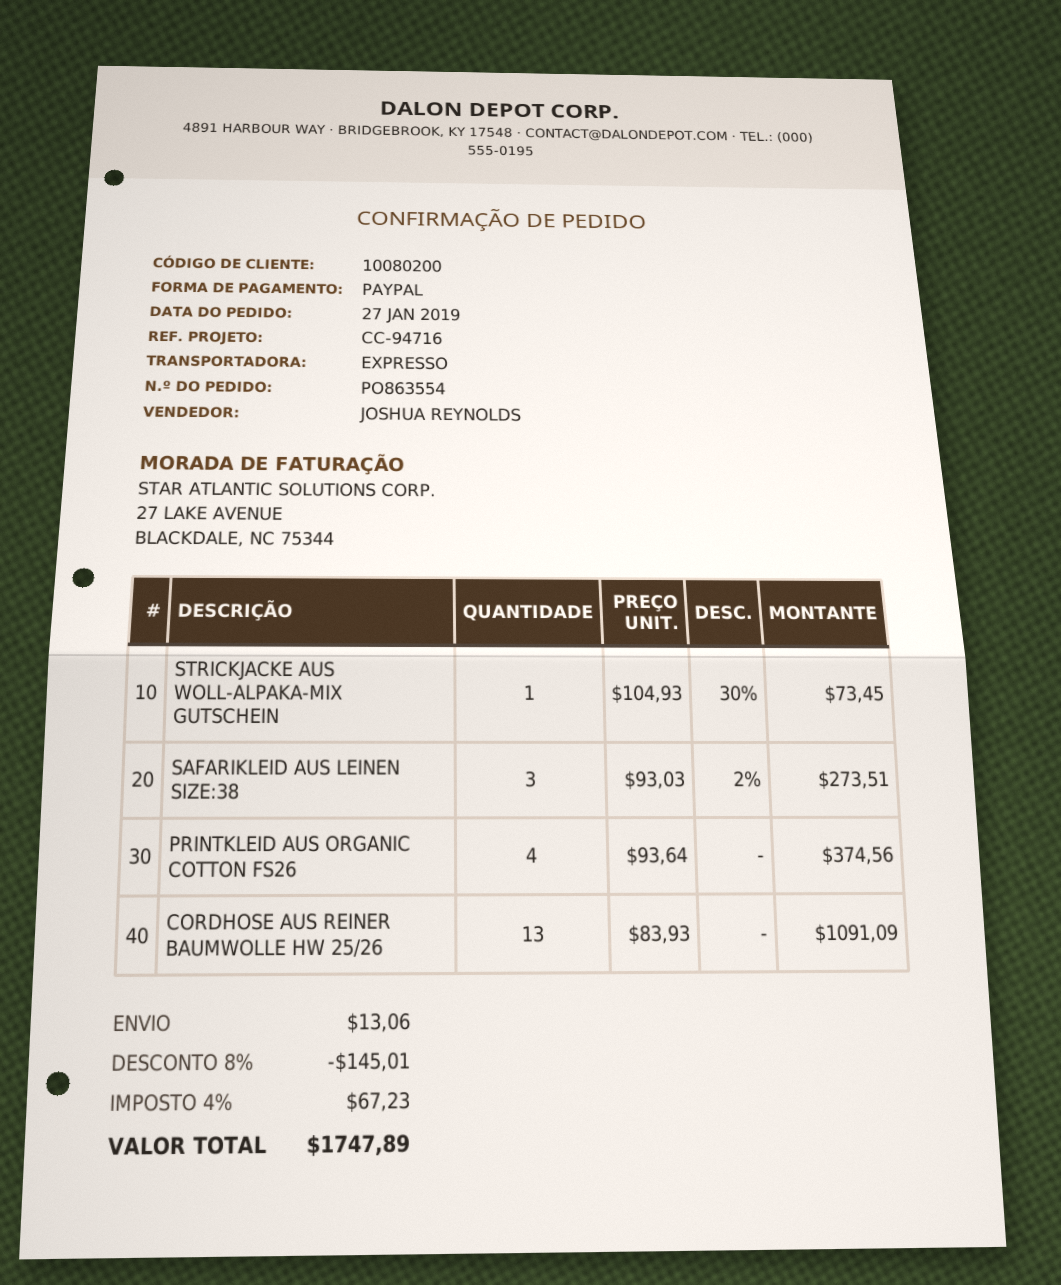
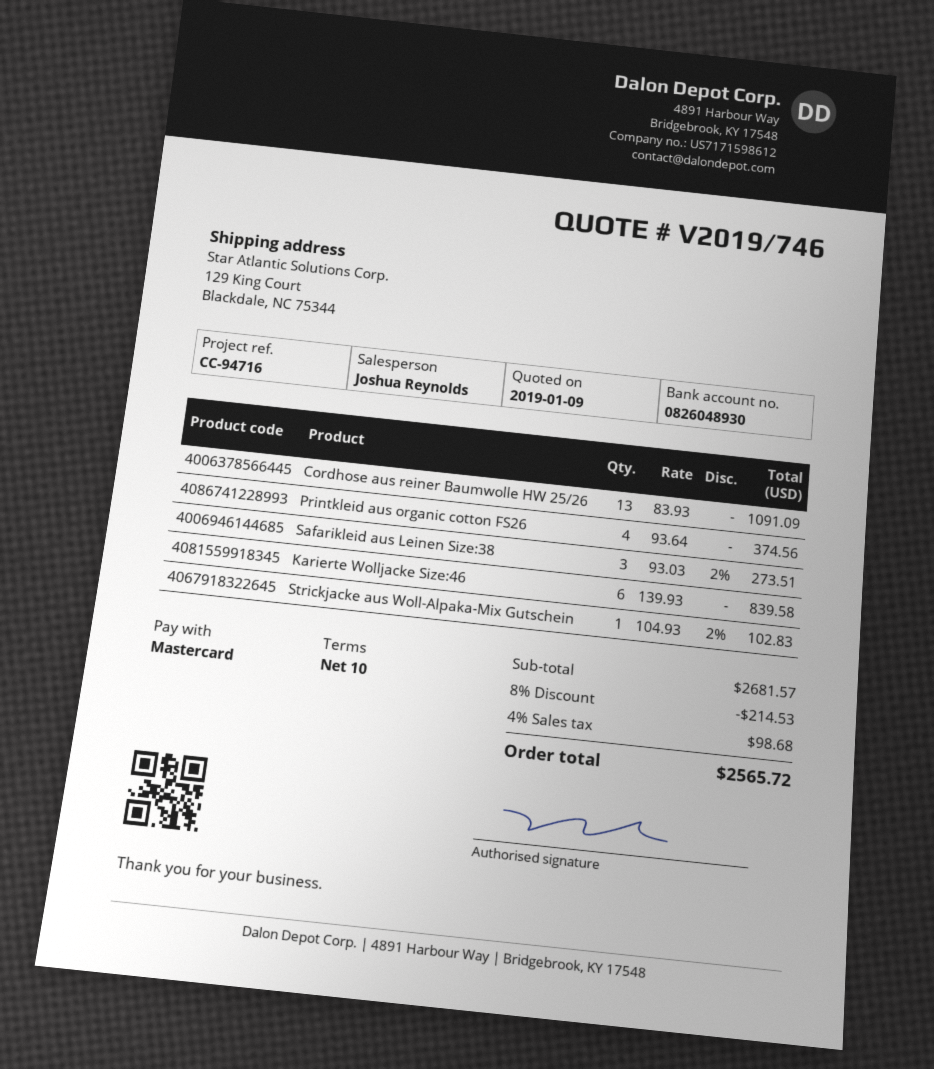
payment method: PayPal -> Mastercard
STRICKJACKE AUS WOLL-ALPAKA-MIX GUTSCHEIN: 1 x 104.93 - 30% = 73.45 -> 1 x 104.93 - 2% = 102.83
Karierte Wolljacke Size:46: none -> 6 x 139.93 = 839.58
discount: 8% = 145.01 -> 8% = 214.53
shipping: 13.06 -> none
tax: 4% = 67.23 -> 4% = 98.68
total: 1747.89 -> 2565.72

